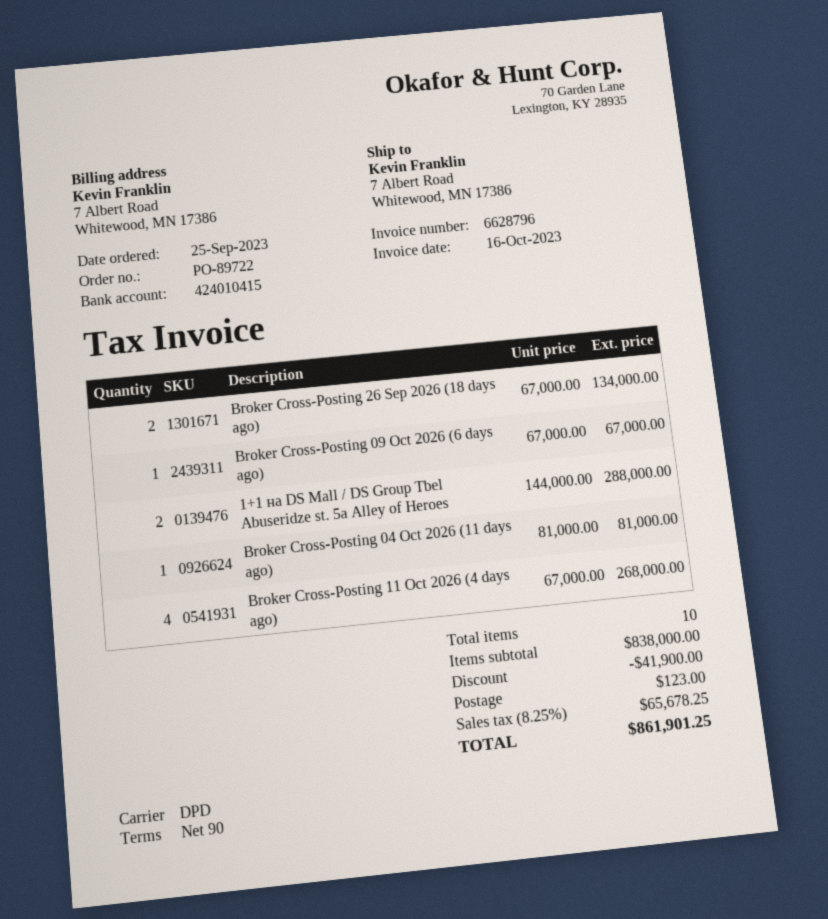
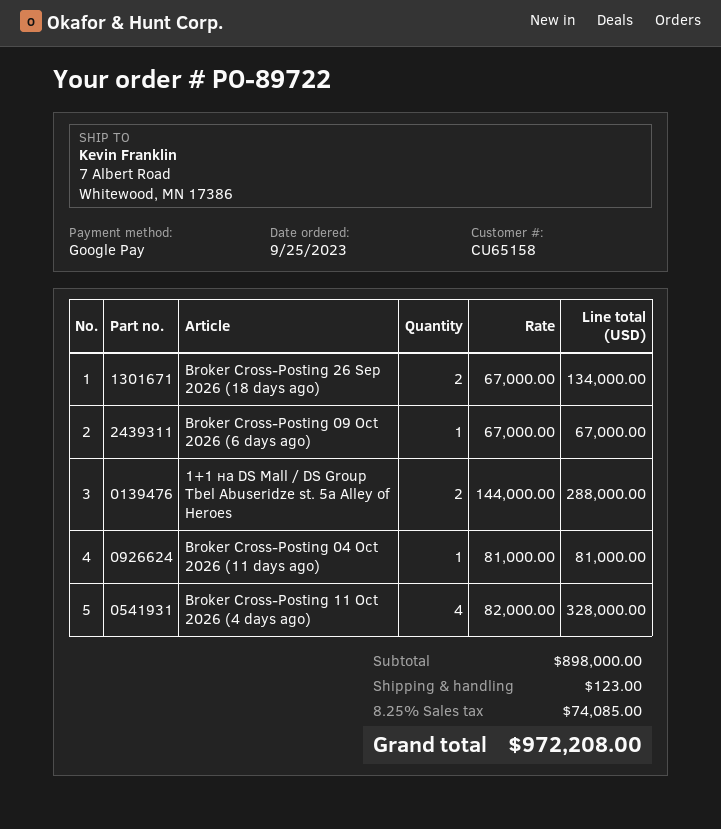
Broker Cross-Posting 11 Oct 2026 (4 days ago): 4 x 67000.00 = 268000.00 -> 4 x 82000.00 = 328000.00
subtotal: 838000.00 -> 898000.00
discount: 41900.00 -> none
tax: 8.25% = 65678.25 -> 8.25% = 74085.00
total: 861901.25 -> 972208.00

